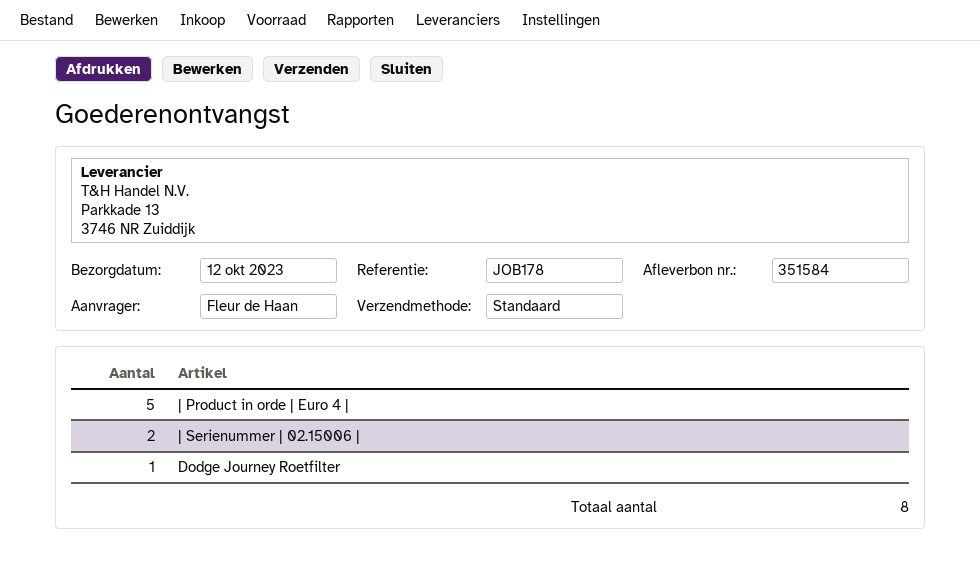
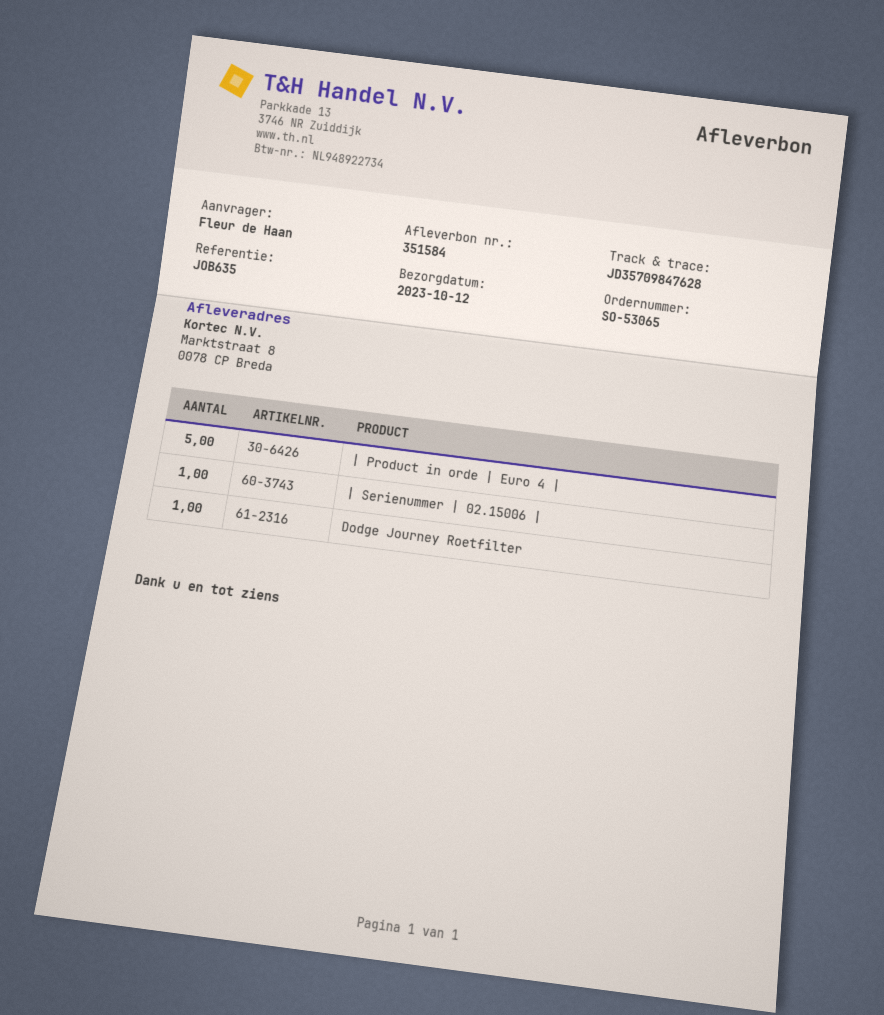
reference: JOB178 -> JOB635
| Serienummer | 02.15006 |: 2 -> 1

